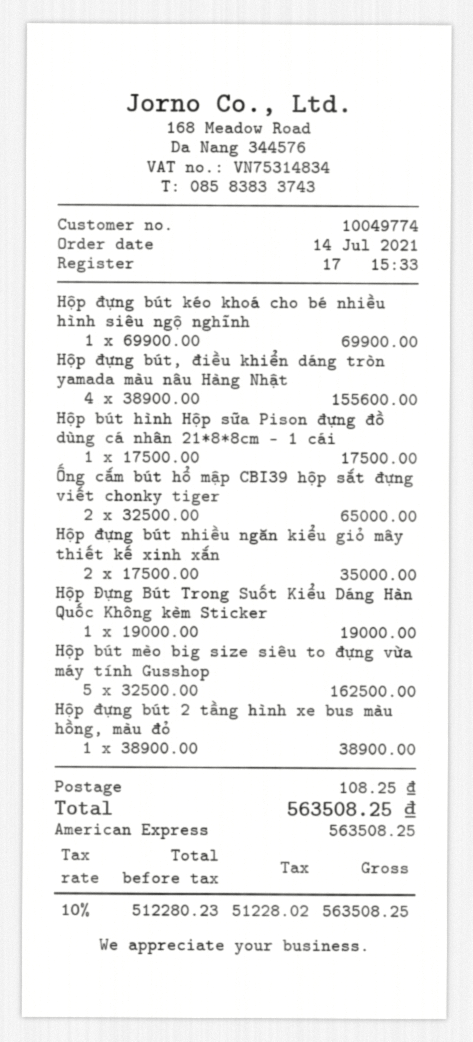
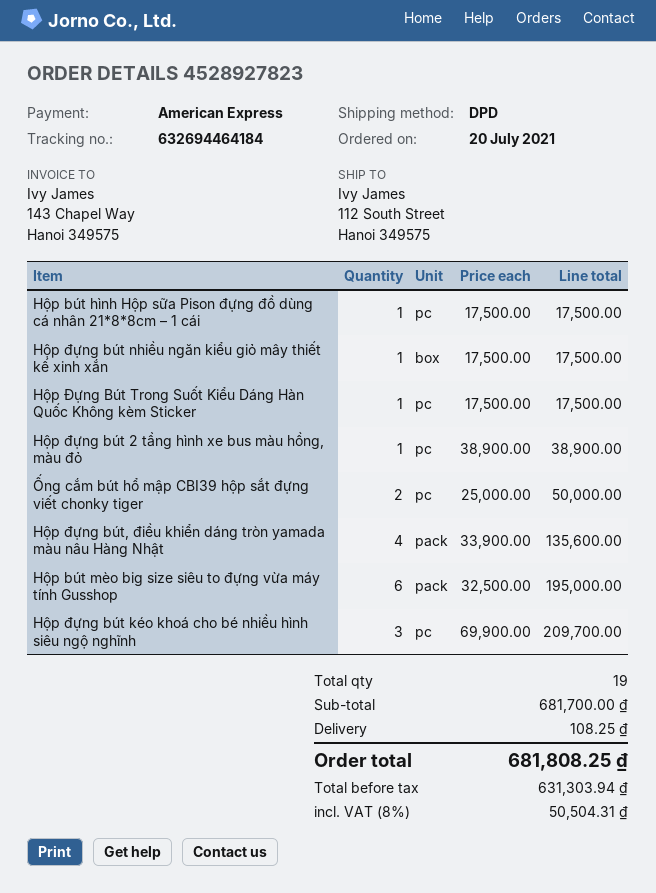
order date: 2021-07-14 -> 2021-07-20
Hộp đựng bút kéo khoá cho bé nhiều hình siêu ngộ nghĩnh: 1 x 69900.00 = 69900.00 -> 3 x 69900.00 = 209700.00
Hộp đựng bút, điều khiển dáng tròn yamada màu nâu Hàng Nhật: 4 x 38900.00 = 155600.00 -> 4 x 33900.00 = 135600.00
Ống cắm bút hổ mập CBI39 hộp sắt đựng viết chonky tiger: 2 x 32500.00 = 65000.00 -> 2 x 25000.00 = 50000.00
Hộp đựng bút nhiều ngăn kiểu giỏ mây thiết kế xinh xắn: 2 x 17500.00 = 35000.00 -> 1 x 17500.00 = 17500.00
Hộp Đựng Bút Trong Suốt Kiểu Dáng Hàn Quốc Không kèm Sticker: 1 x 19000.00 = 19000.00 -> 1 x 17500.00 = 17500.00
Hộp bút mèo big size siêu to đựng vừa máy tính Gusshop: 5 x 32500.00 = 162500.00 -> 6 x 32500.00 = 195000.00
net: 512280.23 -> 631303.94
tax: 10% = 51228.02 -> 8% = 50504.31
total: 563508.25 -> 681808.25

